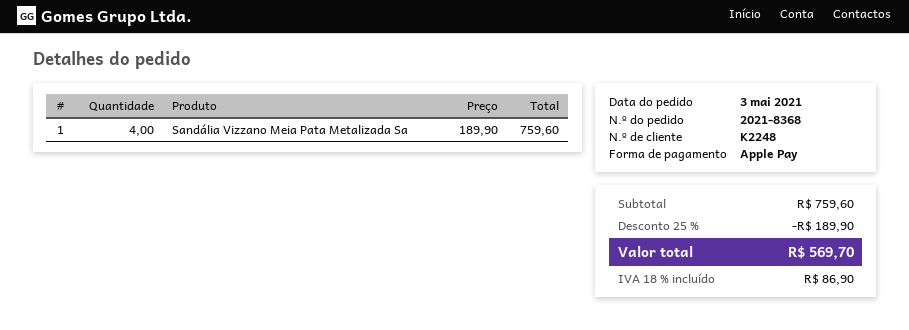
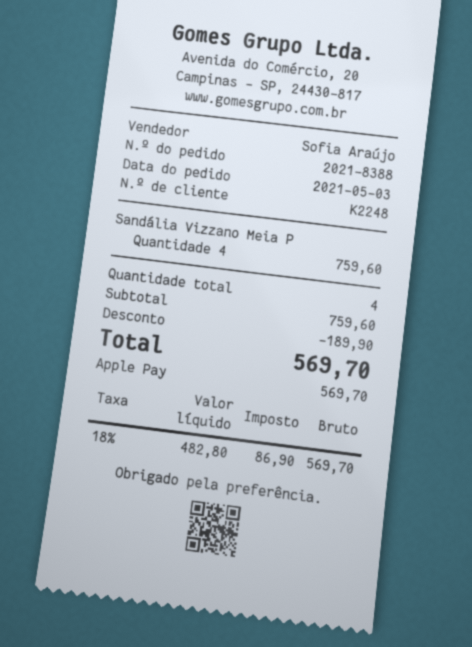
order number: 2021-8368 -> 2021-8388

